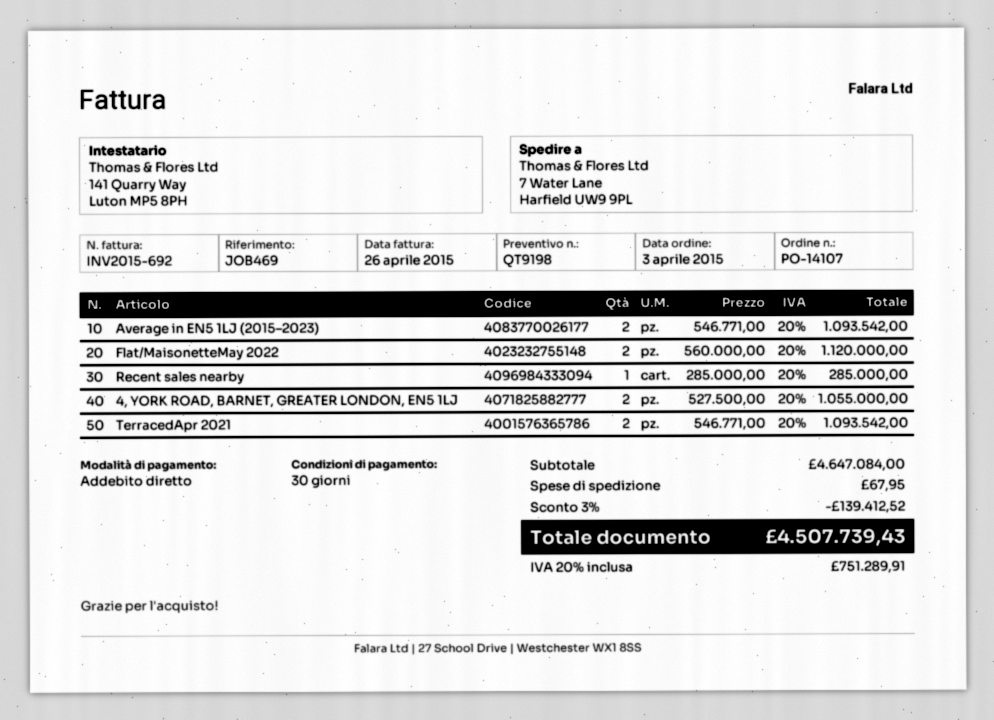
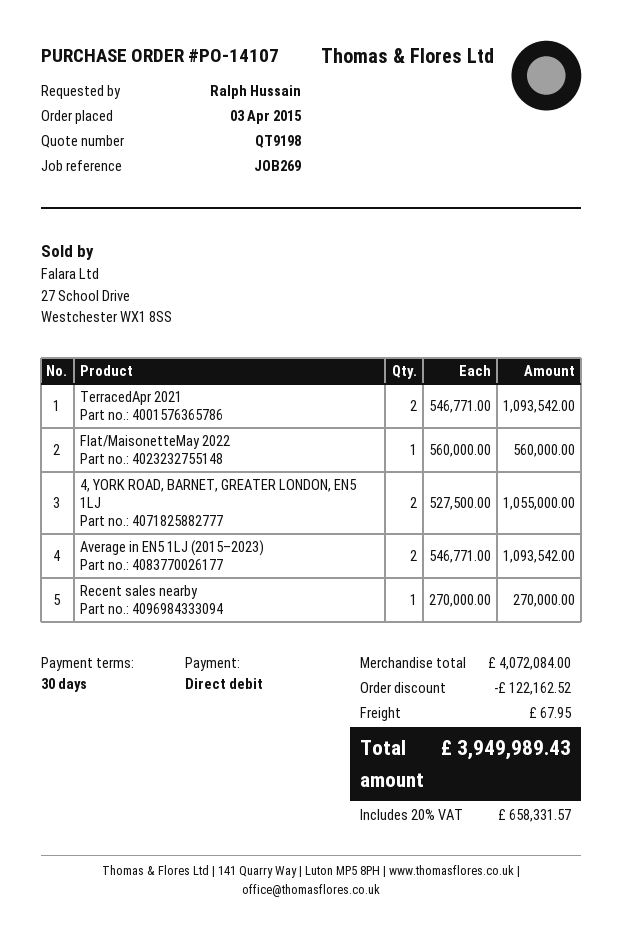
reference: JOB469 -> JOB269
Flat/MaisonetteMay 2022: 2 x 560000.00 = 1120000.00 -> 1 x 560000.00 = 560000.00
Recent sales nearby: 1 x 285000.00 = 285000.00 -> 1 x 270000.00 = 270000.00
subtotal: 4647084.00 -> 4072084.00
discount: 139412.52 -> 122162.52
tax: 20% = 751289.91 -> 20% = 658331.57
total: 4507739.43 -> 3949989.43

